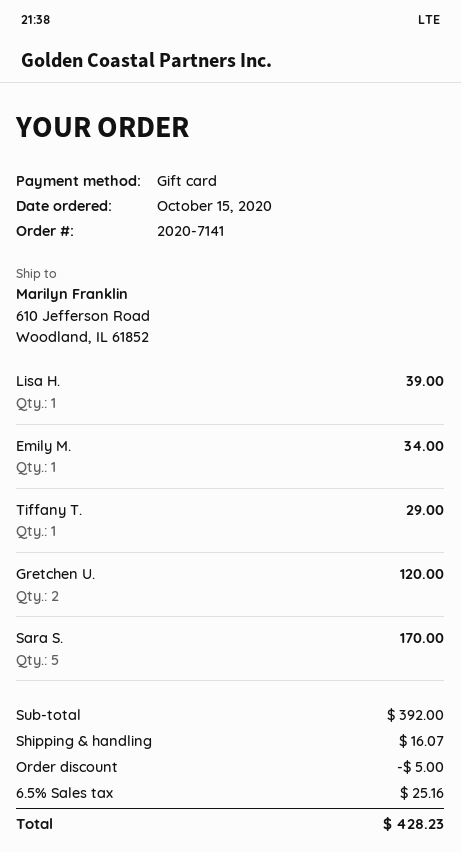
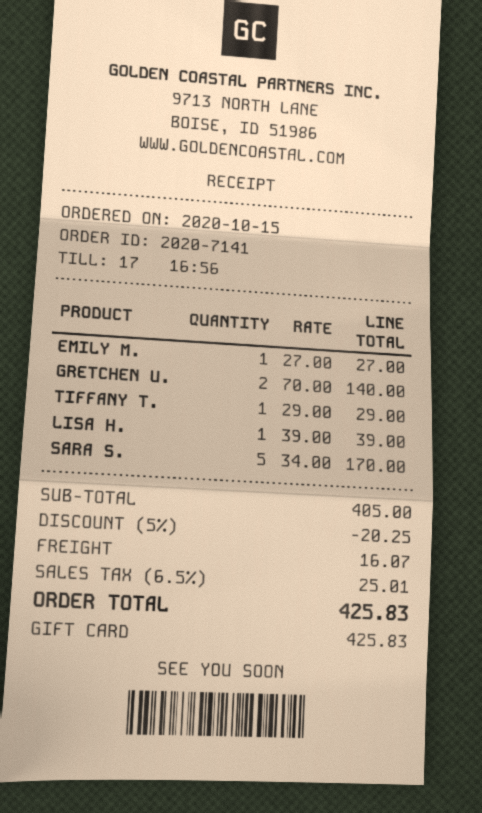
Emily M.: 1 for 34.00 -> 1 for 27.00
Gretchen U.: 2 for 120.00 -> 2 for 140.00
subtotal: 392.00 -> 405.00
discount: 5.00 -> 20.25
tax: 6.5% = 25.16 -> 6.5% = 25.01
total: 428.23 -> 425.83

